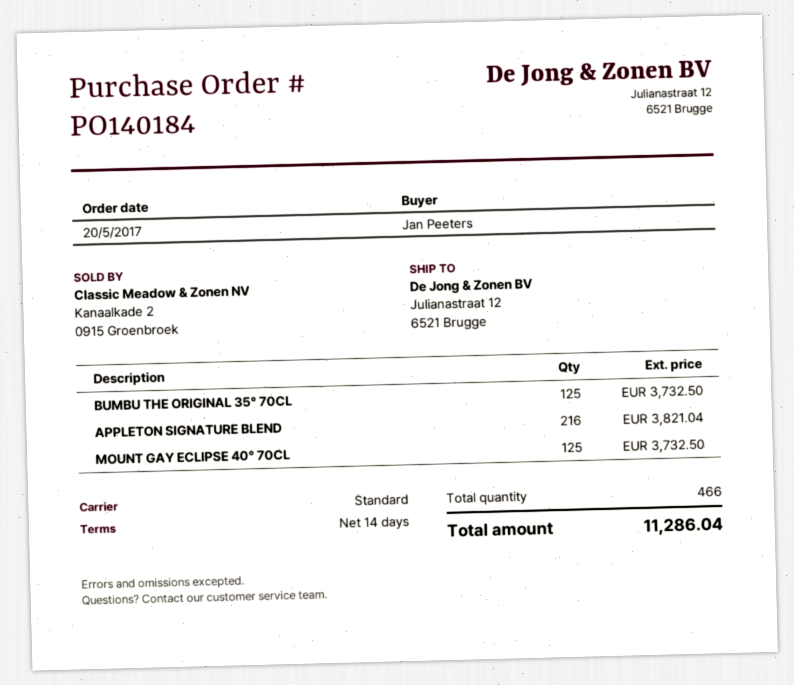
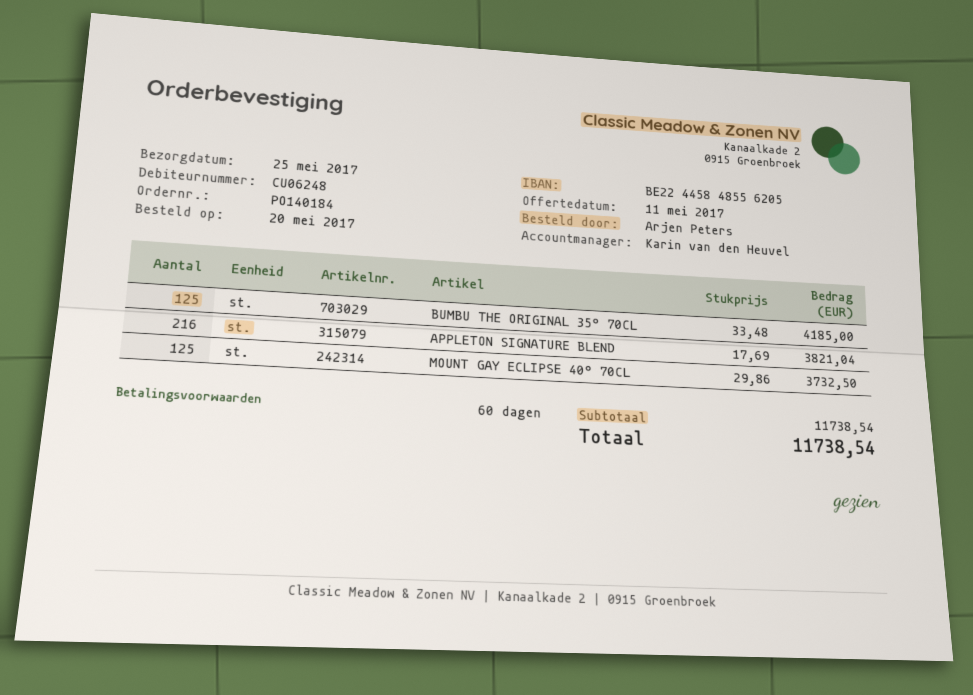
payment terms: 14 days -> 60 days
ordered by: Jan Peeters -> Arjen Peters
BUMBU THE ORIGINAL 35° 70CL: 125 for 3732.50 -> 125 for 4185.00
total: 11286.04 -> 11738.54

